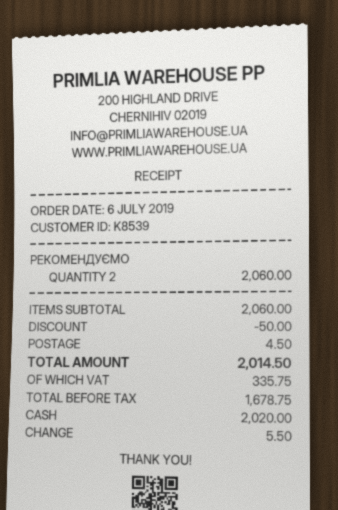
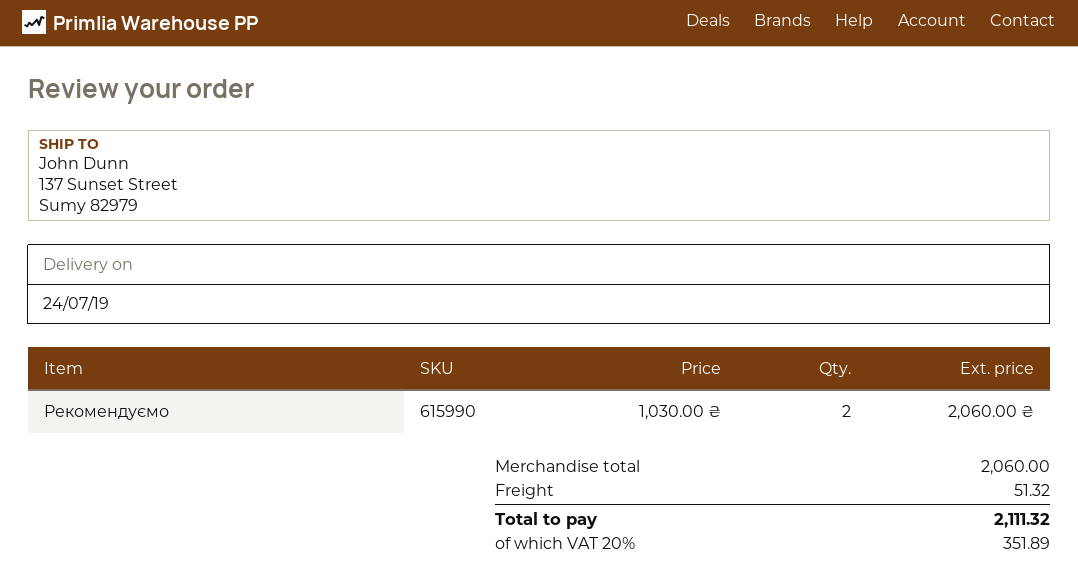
discount: 50.00 -> none
shipping: 4.50 -> 51.32
tax: 335.75 -> 351.89
total: 2014.50 -> 2111.32

